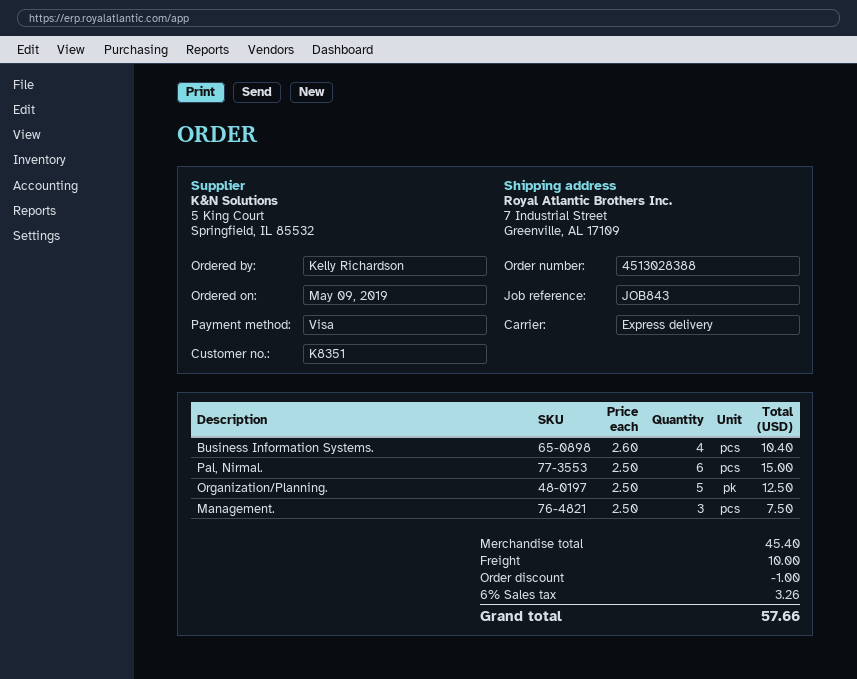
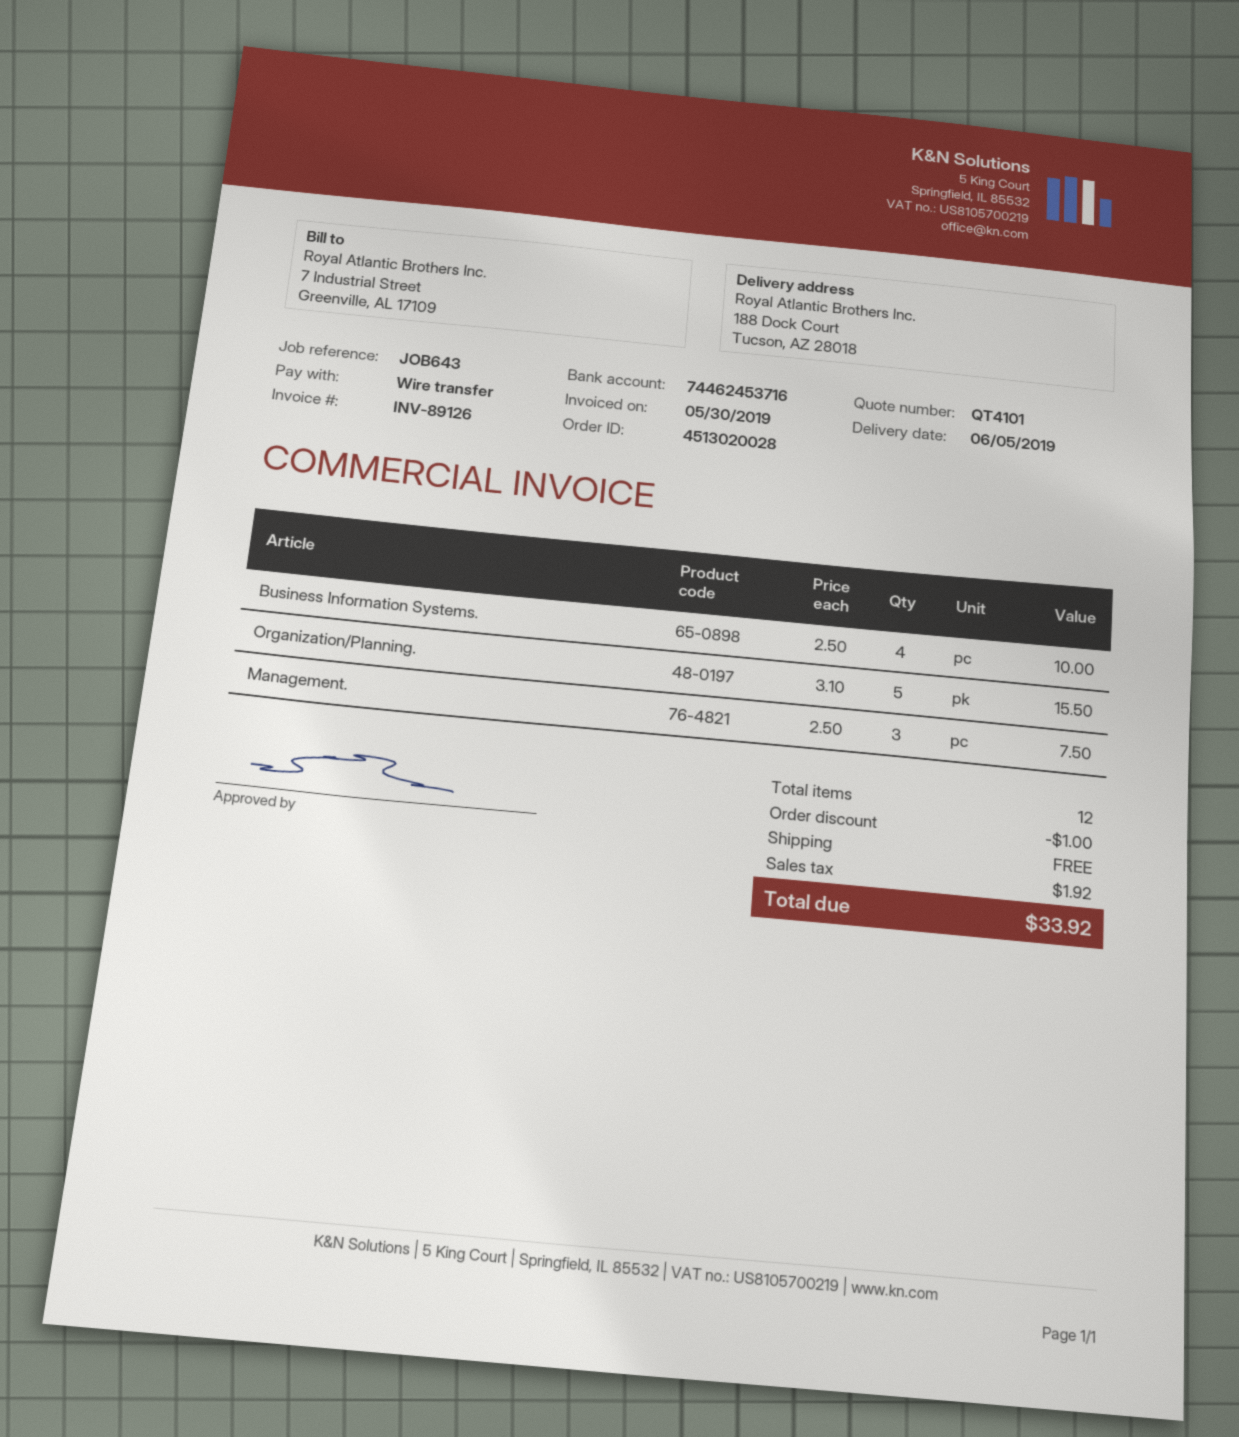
order number: 4513028388 -> 4513020028
reference: JOB843 -> JOB643
payment method: Visa -> bank transfer
ship to: 7 Industrial Street, Greenville, AL 17109 -> 188 Dock Court, Tucson, AZ 28018
Business Information Systems.: 4 x 2.60 = 10.40 -> 4 x 2.50 = 10.00
Pal, Nirmal.: 6 x 2.50 = 15.00 -> none
Organization/Planning.: 5 x 2.50 = 12.50 -> 5 x 3.10 = 15.50
shipping: 10.00 -> 0.00
tax: 3.26 -> 1.92
total: 57.66 -> 33.92

